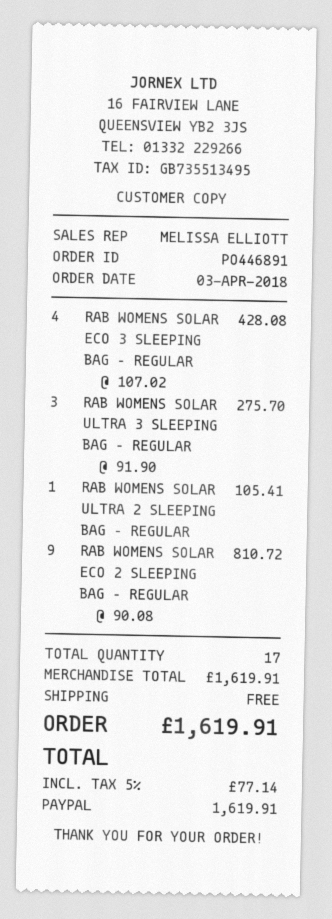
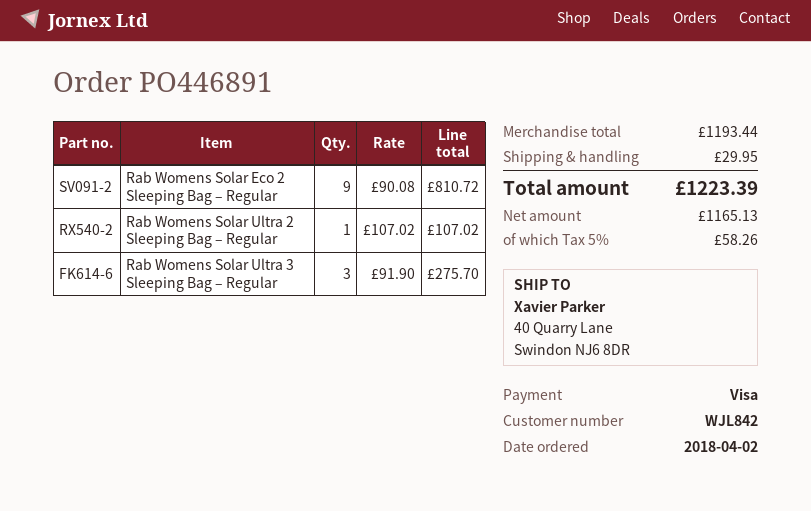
order date: 2018-04-03 -> 2018-04-02
payment method: PayPal -> Visa
RAB WOMENS SOLAR ECO 3 SLEEPING BAG – REGULAR: 4 x 107.02 = 428.08 -> none
RAB WOMENS SOLAR ULTRA 2 SLEEPING BAG – REGULAR: 1 x 105.41 = 105.41 -> 1 x 107.02 = 107.02
subtotal: 1619.91 -> 1193.44
shipping: 0.00 -> 29.95
tax: 5% = 77.14 -> 5% = 58.26
total: 1619.91 -> 1223.39

